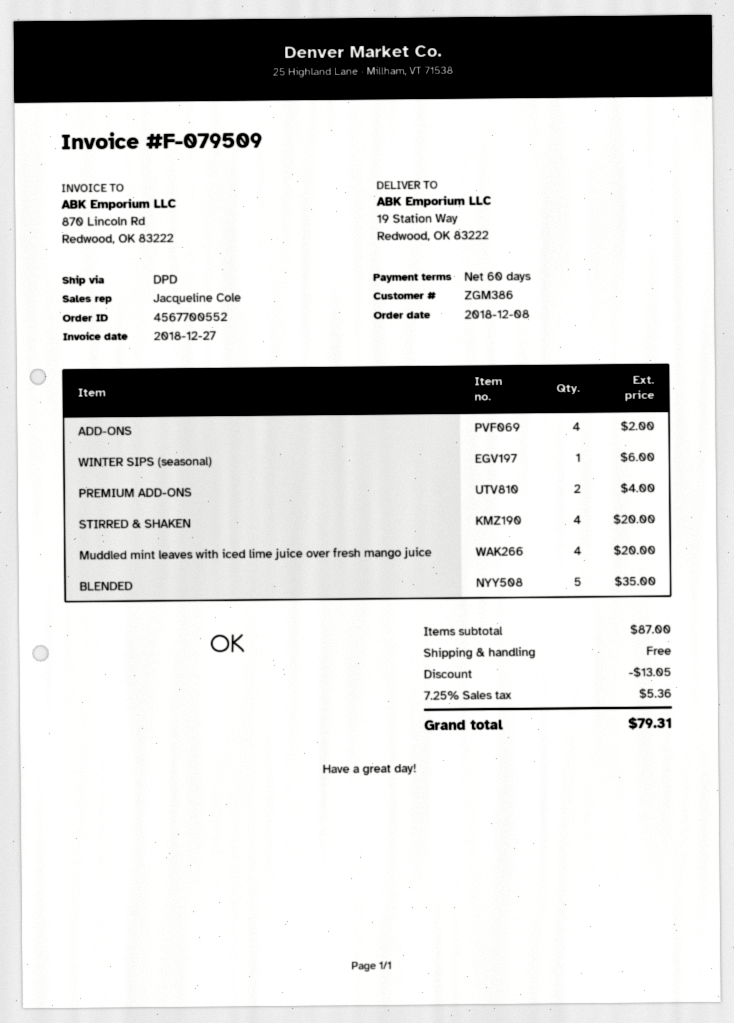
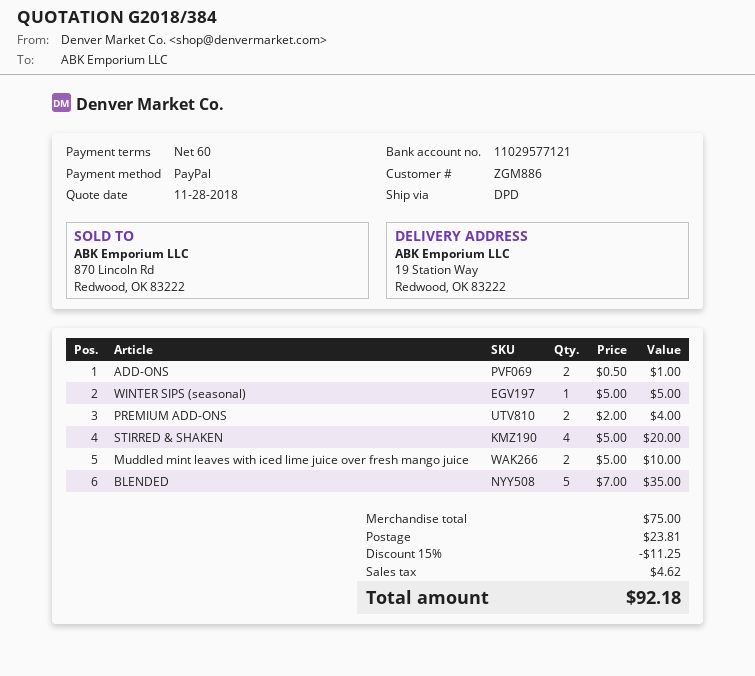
customer number: ZGM386 -> ZGM886
ADD-ONS: 4 for 2.00 -> 2 for 1.00
WINTER SIPS (seasonal): 1 for 6.00 -> 1 for 5.00
Muddled mint leaves with iced lime juice over fresh mango juice: 4 for 20.00 -> 2 for 10.00
subtotal: 87.00 -> 75.00
discount: 13.05 -> 11.25
shipping: 0.00 -> 23.81
tax: 5.36 -> 4.62
total: 79.31 -> 92.18

